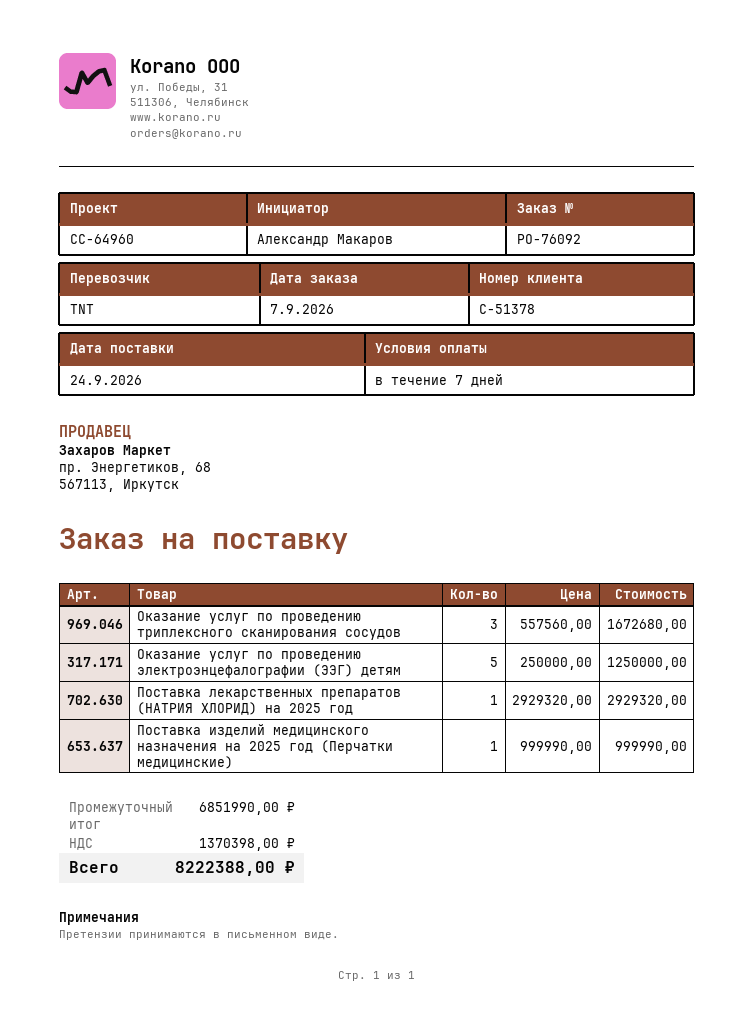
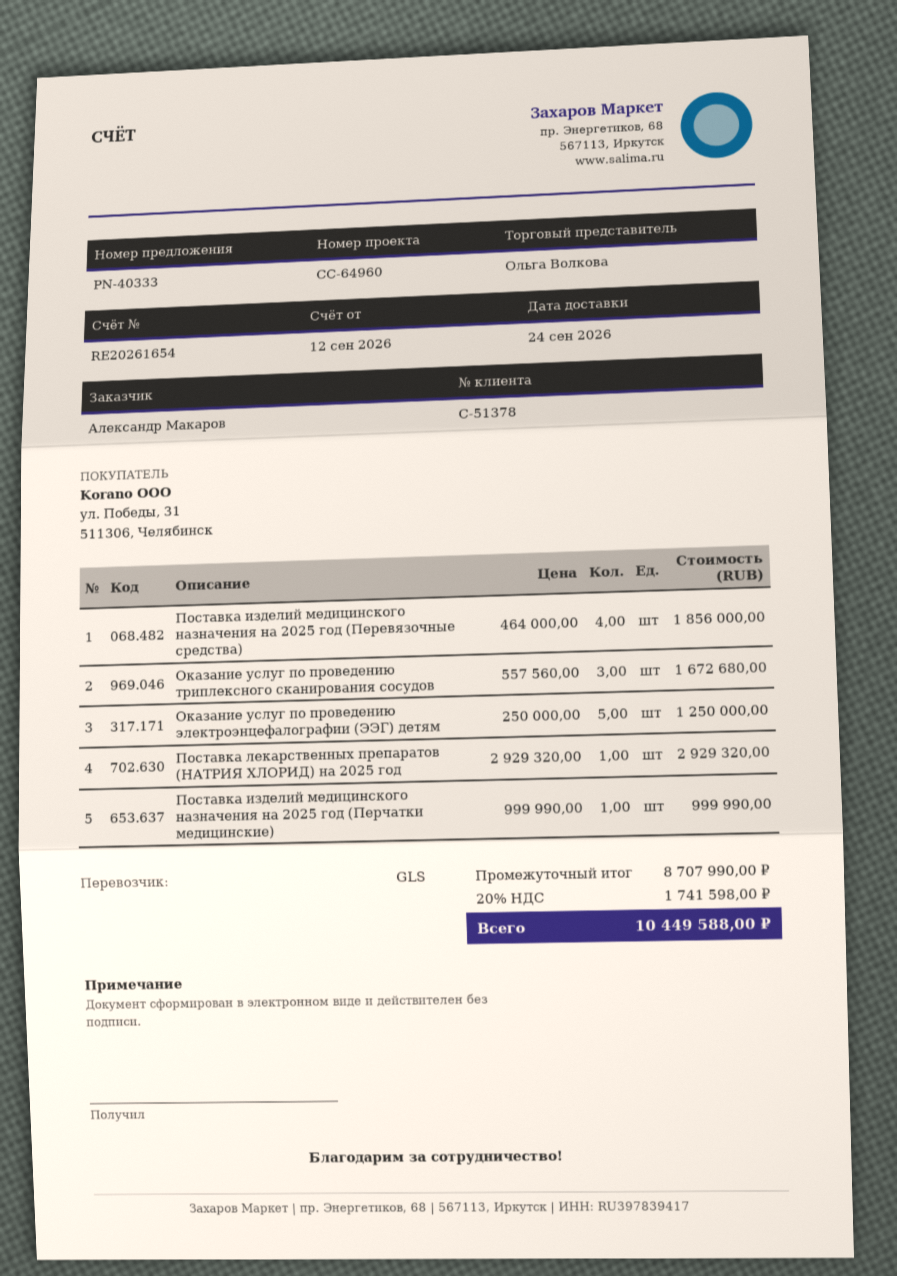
shipping method: TNT -> GLS
Поставка изделий медицинского назначения на 2025 год (Перевязочные средства): none -> 4 x 464000.00 = 1856000.00
subtotal: 6851990.00 -> 8707990.00
tax: 1370398.00 -> 1741598.00
total: 8222388.00 -> 10449588.00

